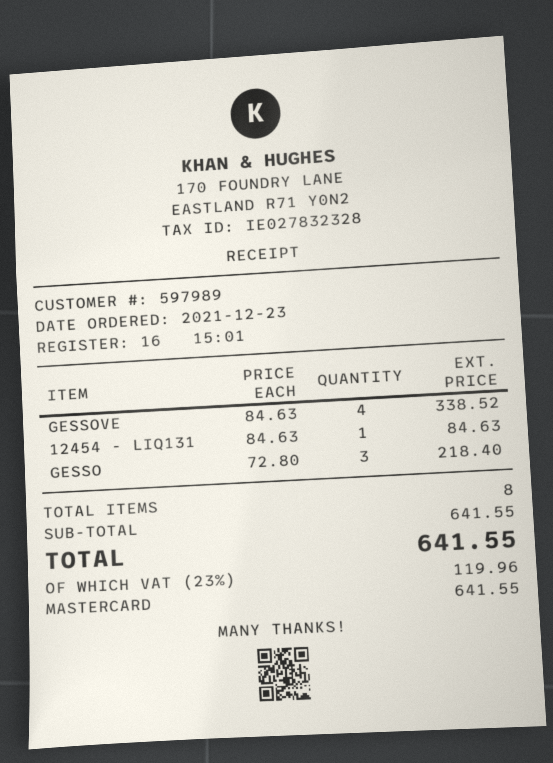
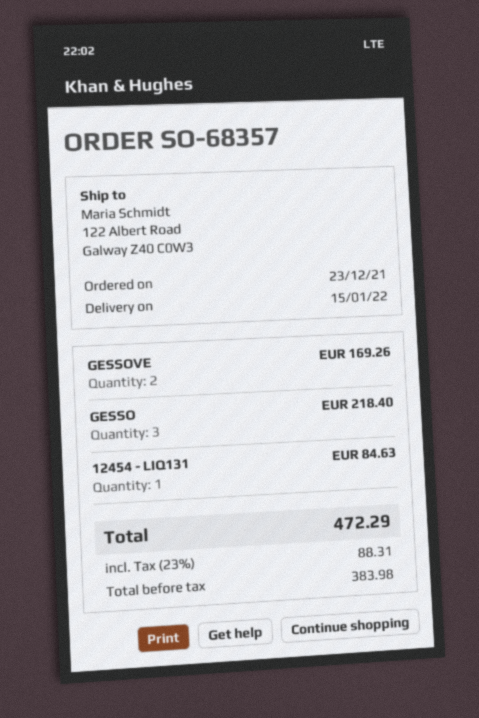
GESSOVE: 4 for 338.52 -> 2 for 169.26
tax: 23% = 119.96 -> 23% = 88.31
total: 641.55 -> 472.29

